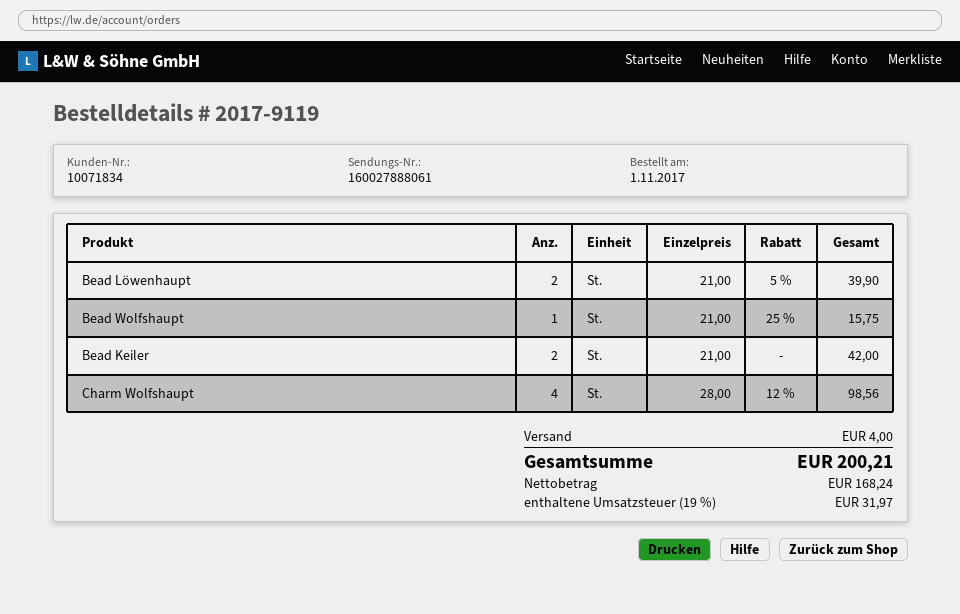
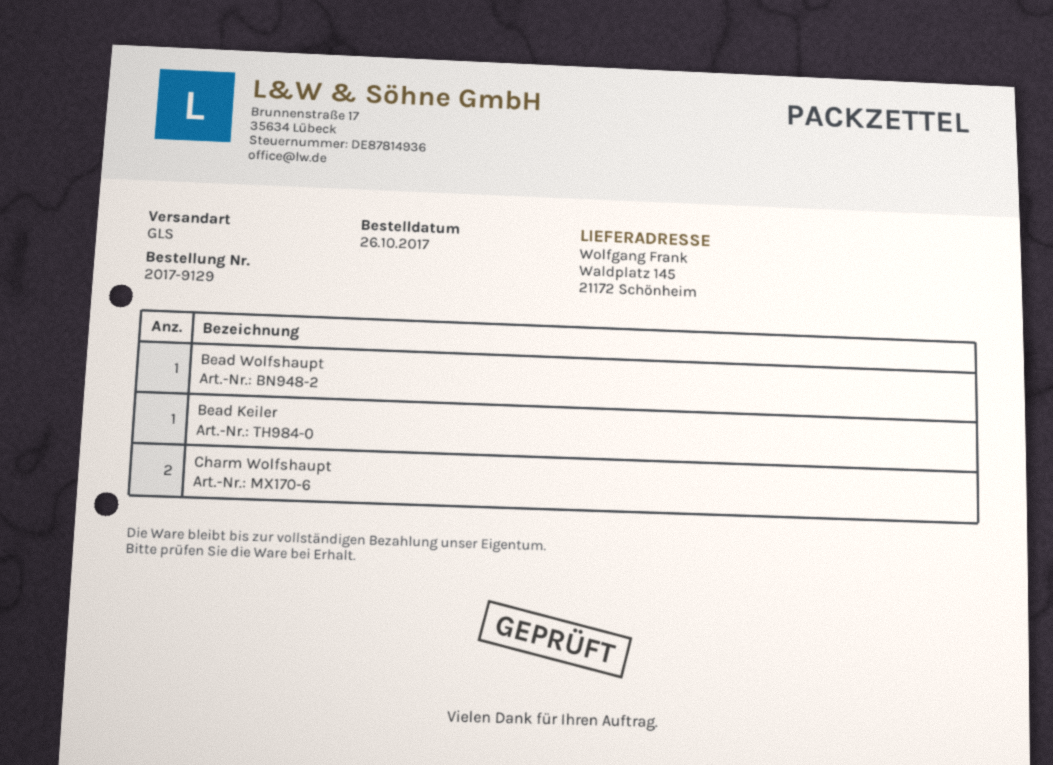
order number: 2017-9119 -> 2017-9129
order date: 2017-11-01 -> 2017-10-26
Bead Löwenhaupt: 2 -> none
Bead Keiler: 2 -> 1
Charm Wolfshaupt: 4 -> 2

